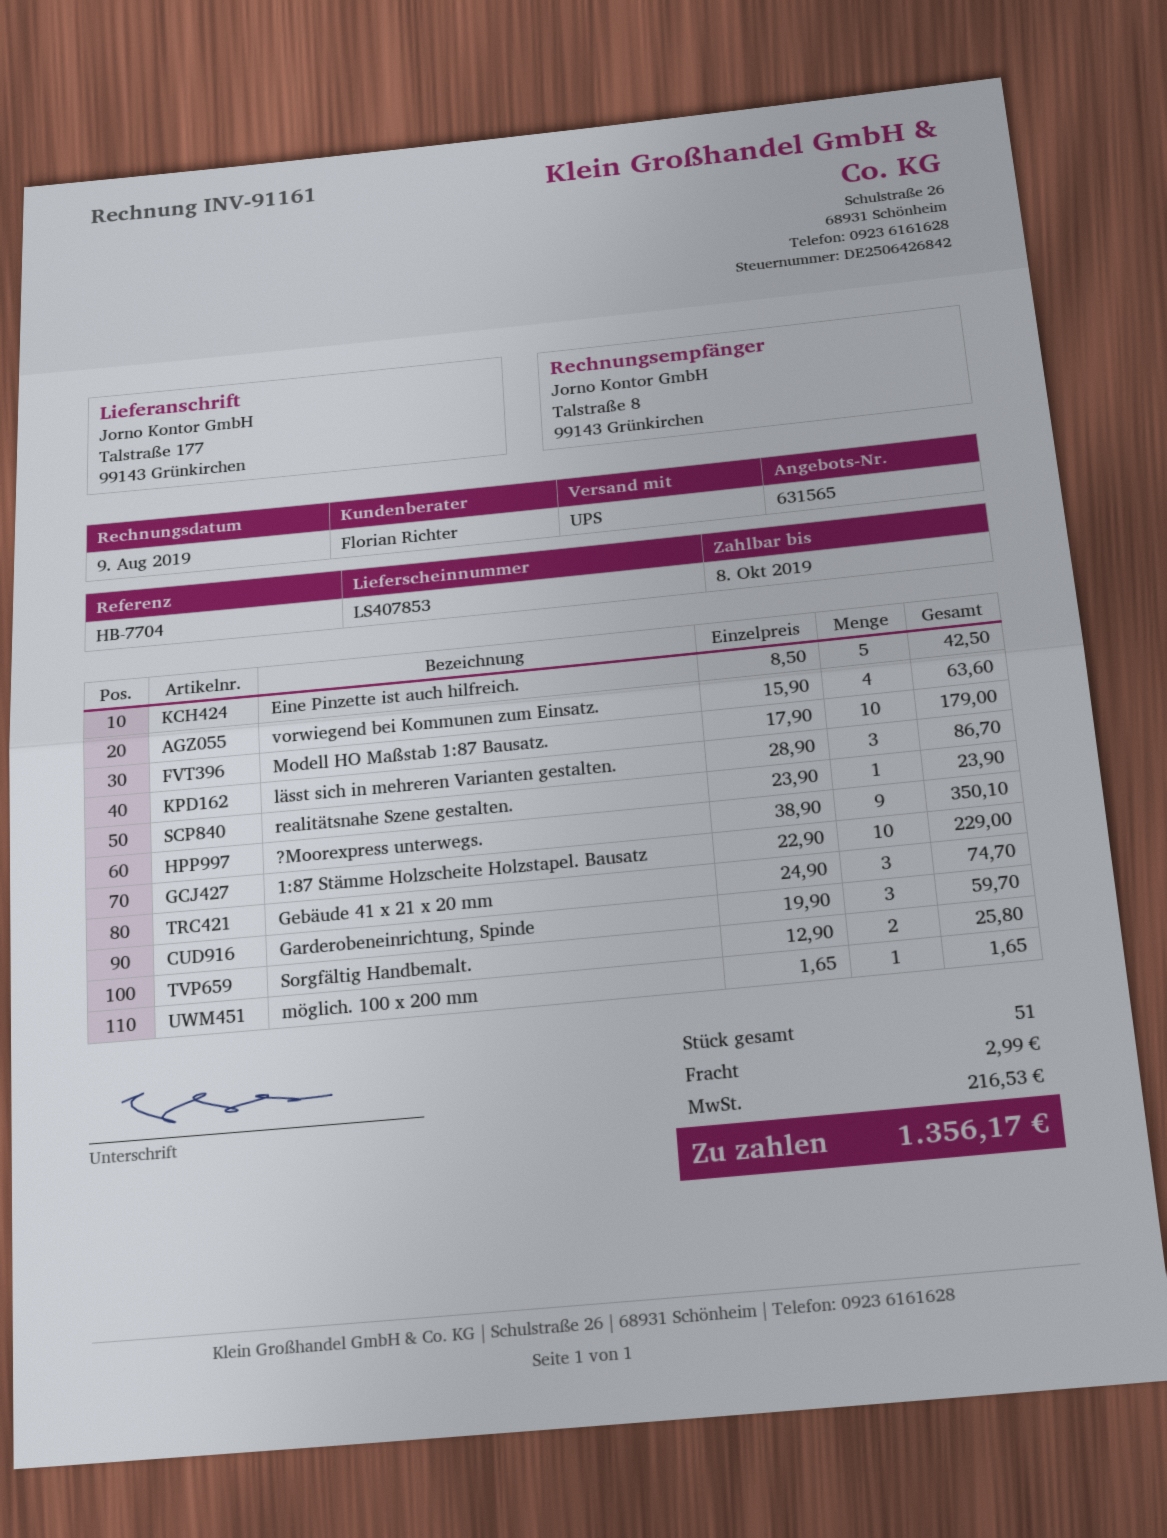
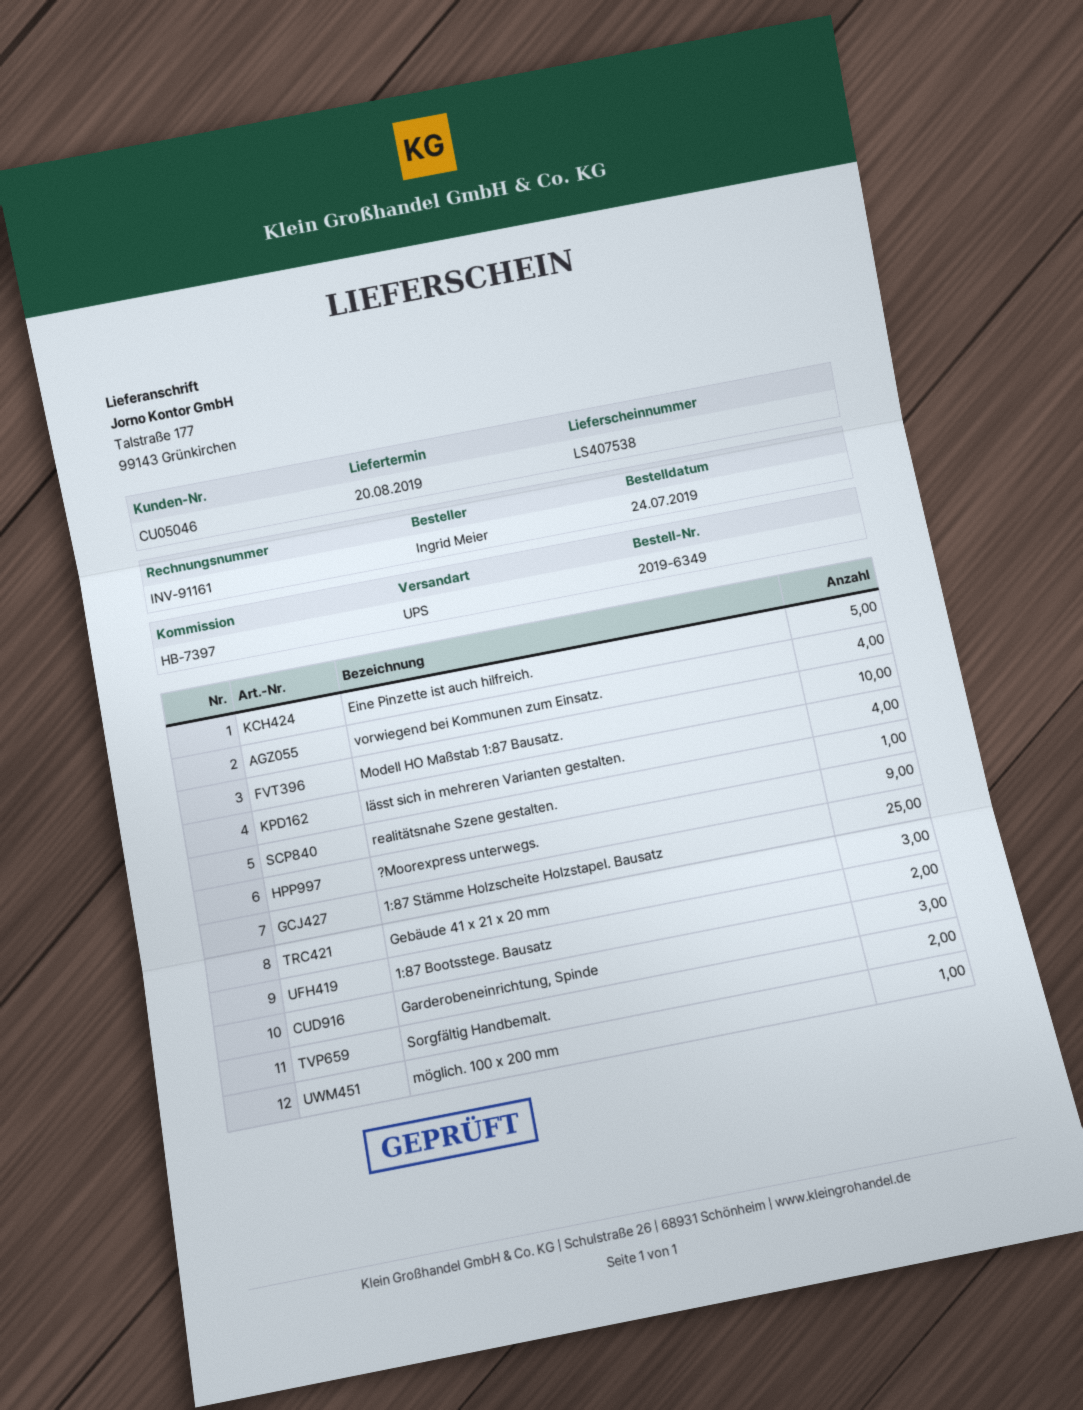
delivery note number: LS407853 -> LS407538
reference: HB-7704 -> HB-7397
lässt sich in mehreren Varianten gestalten.: 3 -> 4
1:87 Stämme Holzscheite Holzstapel. Bausatz: 10 -> 25
1:87 Bootsstege. Bausatz: none -> 2

